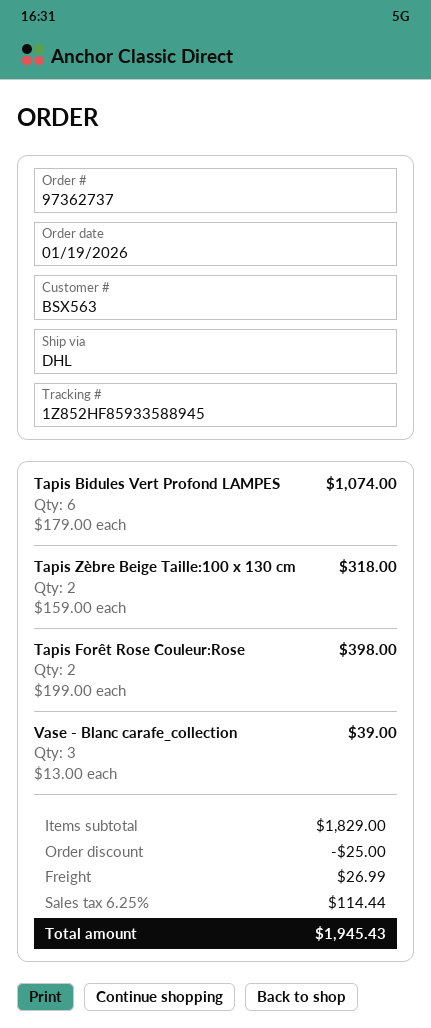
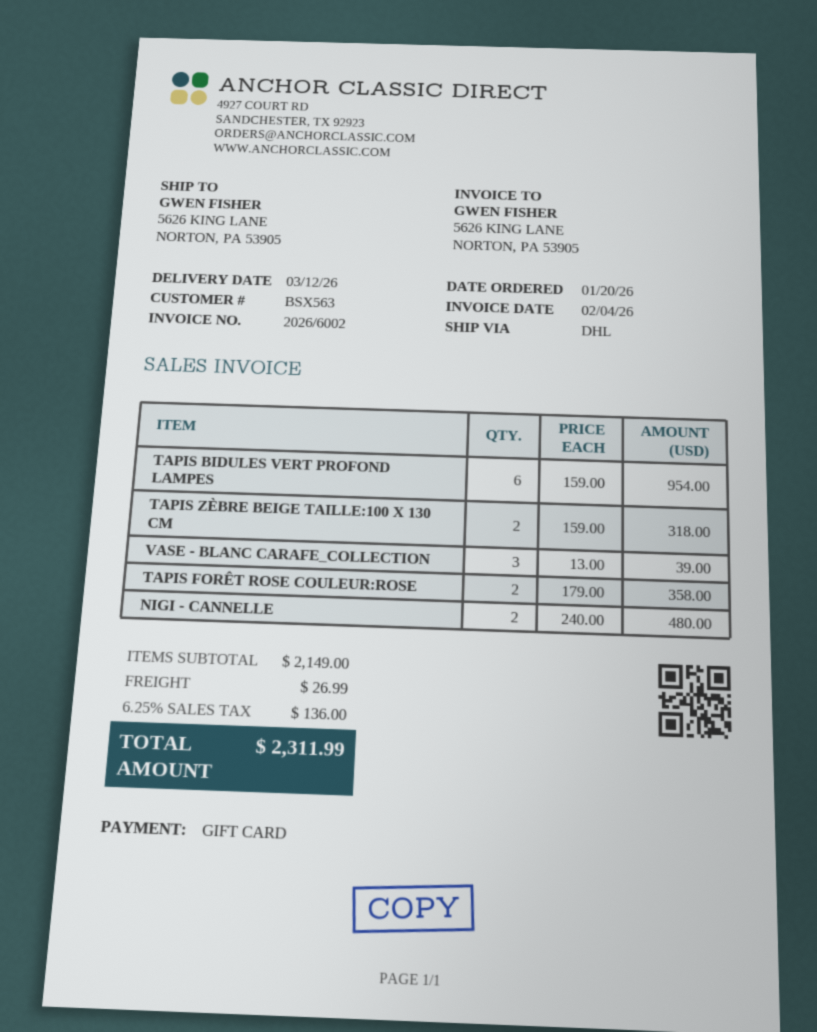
order date: 2026-01-19 -> 2026-01-20
Tapis Bidules Vert Profond LAMPES: 6 x 179.00 = 1074.00 -> 6 x 159.00 = 954.00
Tapis Forêt Rose Couleur:Rose: 2 x 199.00 = 398.00 -> 2 x 179.00 = 358.00
NIGI - CANNELLE: none -> 2 x 240.00 = 480.00
subtotal: 1829.00 -> 2149.00
discount: 25.00 -> none
tax: 6.25% = 114.44 -> 6.25% = 136.00
total: 1945.43 -> 2311.99

